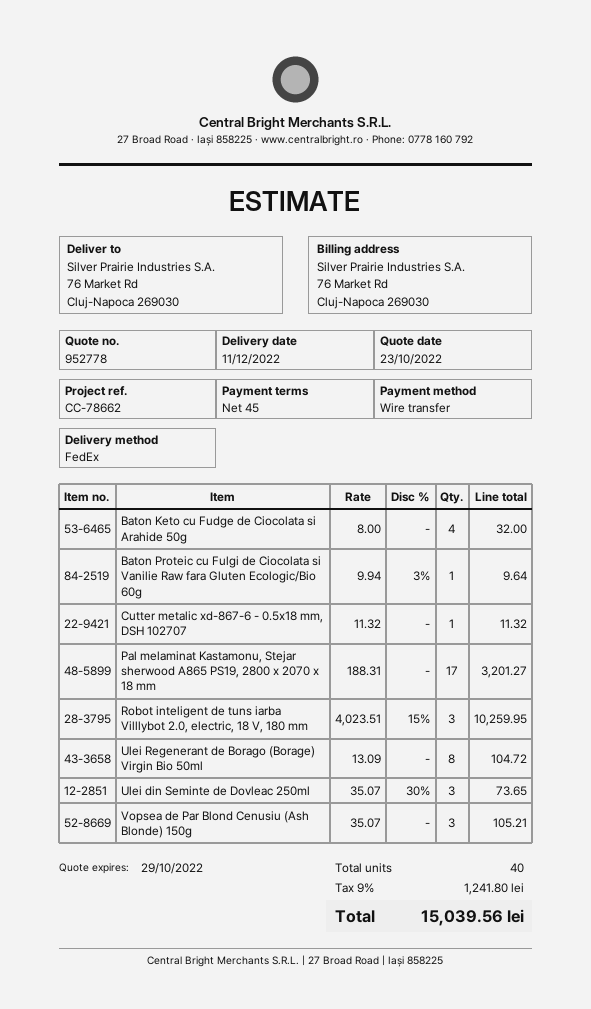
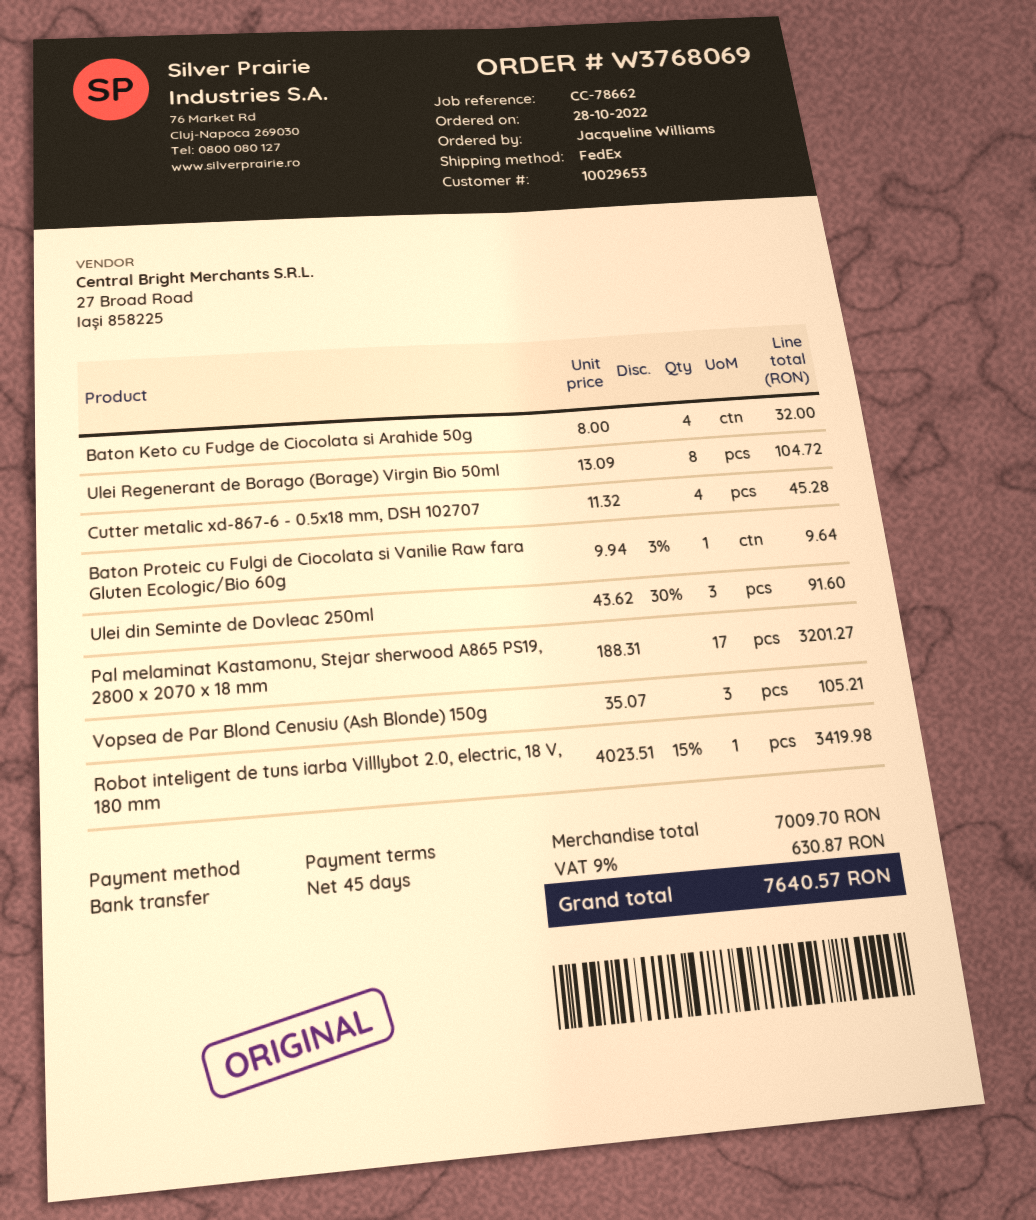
Cutter metalic xd-867-6 - 0.5x18 mm, DSH 102707: 1 x 11.32 = 11.32 -> 4 x 11.32 = 45.28
Robot inteligent de tuns iarba Villlybot 2.0, electric, 18 V, 180 mm: 3 x 4023.51 - 15% = 10259.95 -> 1 x 4023.51 - 15% = 3419.98
Ulei din Seminte de Dovleac 250ml: 3 x 35.07 - 30% = 73.65 -> 3 x 43.62 - 30% = 91.60
tax: 9% = 1241.80 -> 9% = 630.87
total: 15039.56 -> 7640.57

